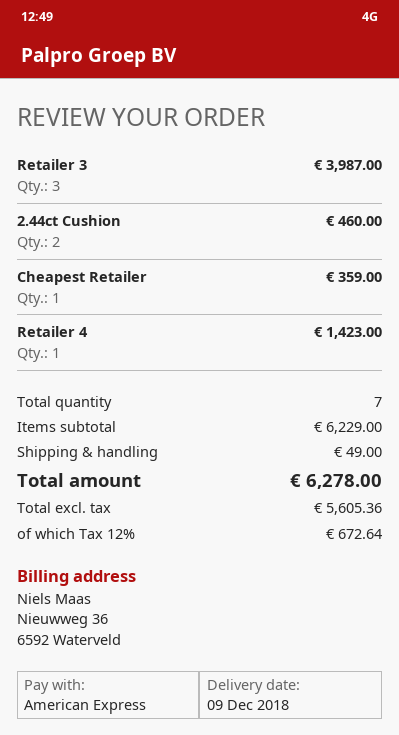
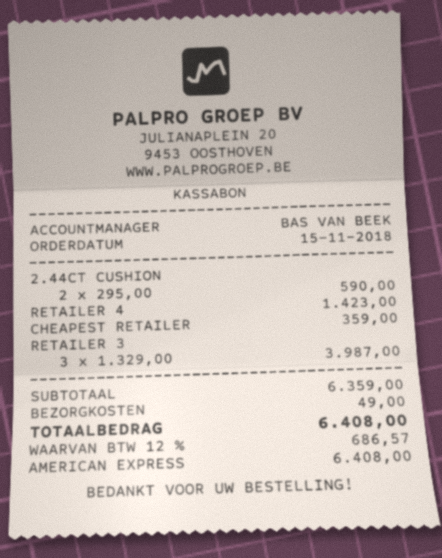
2.44ct Cushion: 2 for 460.00 -> 2 for 590.00
subtotal: 6229.00 -> 6359.00
tax: 12% = 672.64 -> 12% = 686.57
total: 6278.00 -> 6408.00

